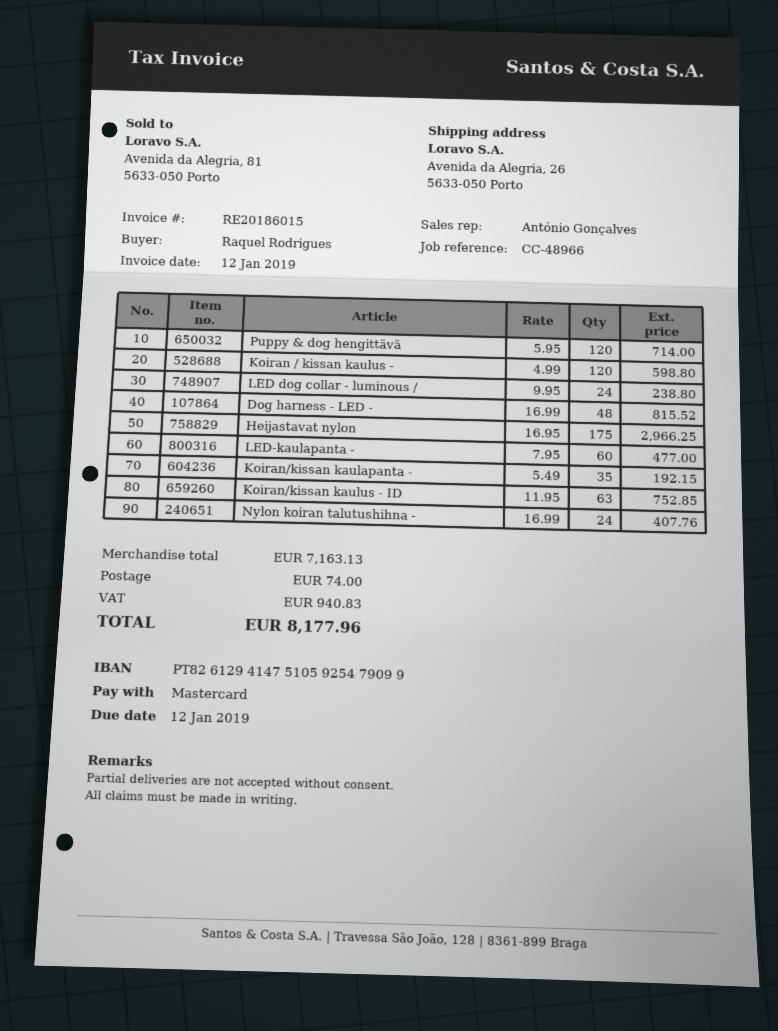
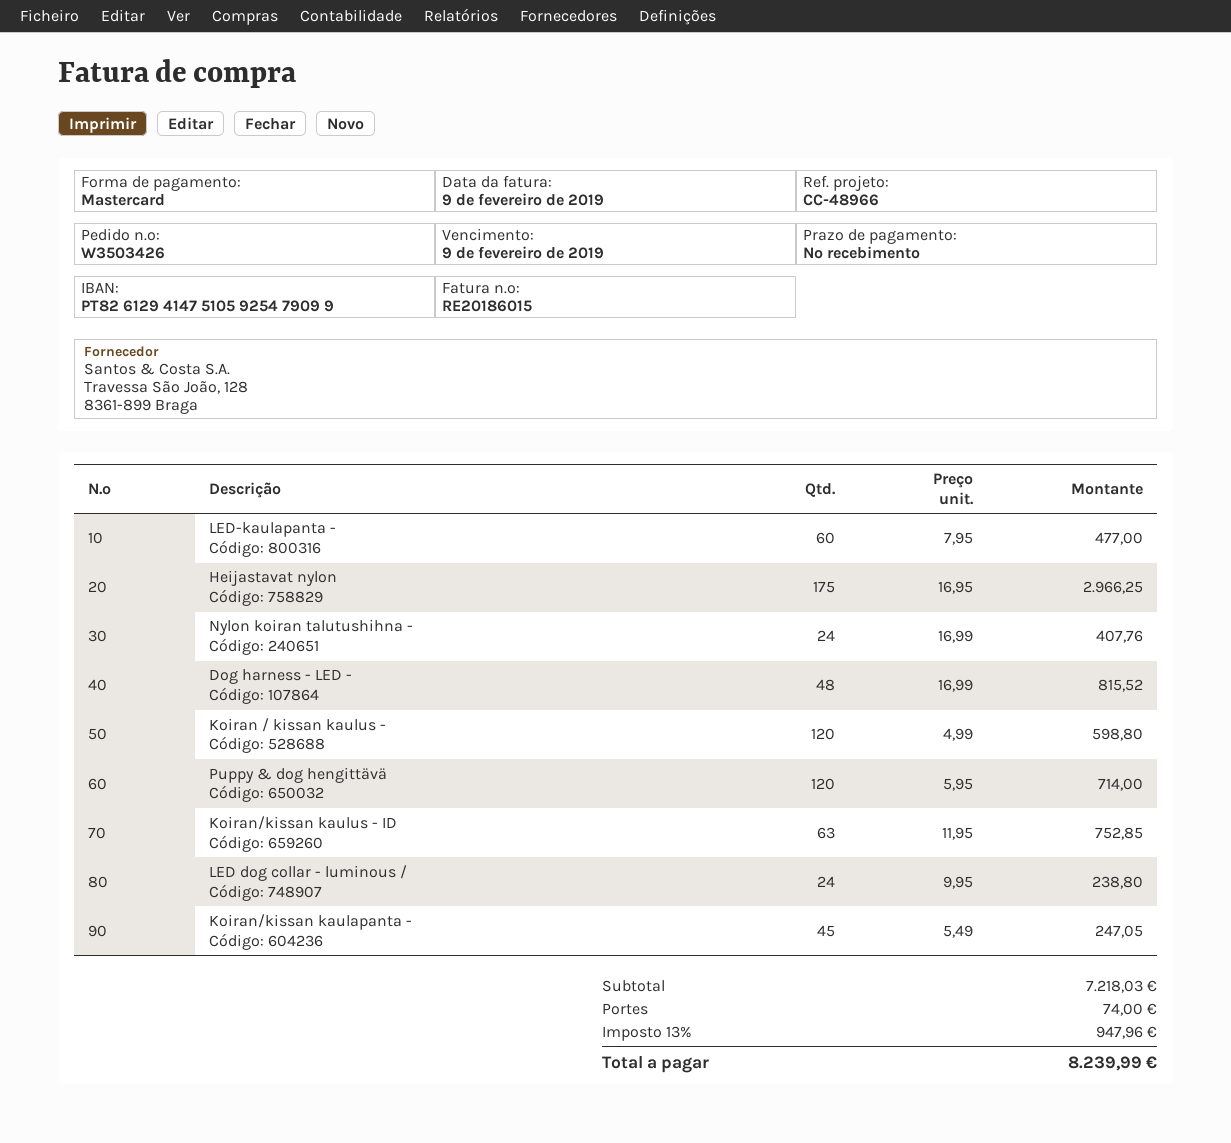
invoice date: 2019-01-12 -> 2019-02-09
due date: 2019-01-12 -> 2019-02-09
Koiran/kissan kaulapanta -: 35 x 5.49 = 192.15 -> 45 x 5.49 = 247.05
subtotal: 7163.13 -> 7218.03
tax: 940.83 -> 947.96
total: 8177.96 -> 8239.99

